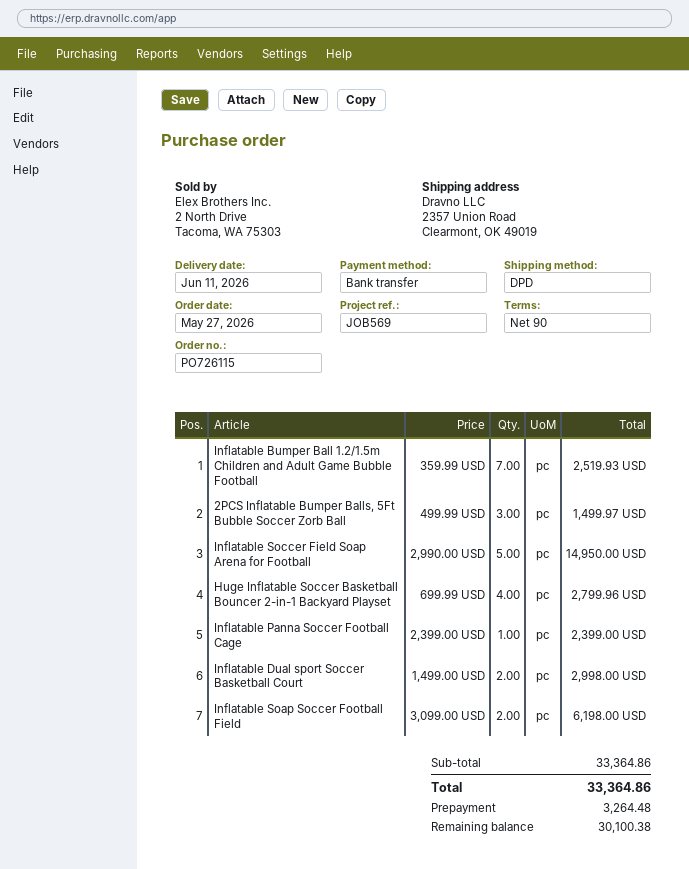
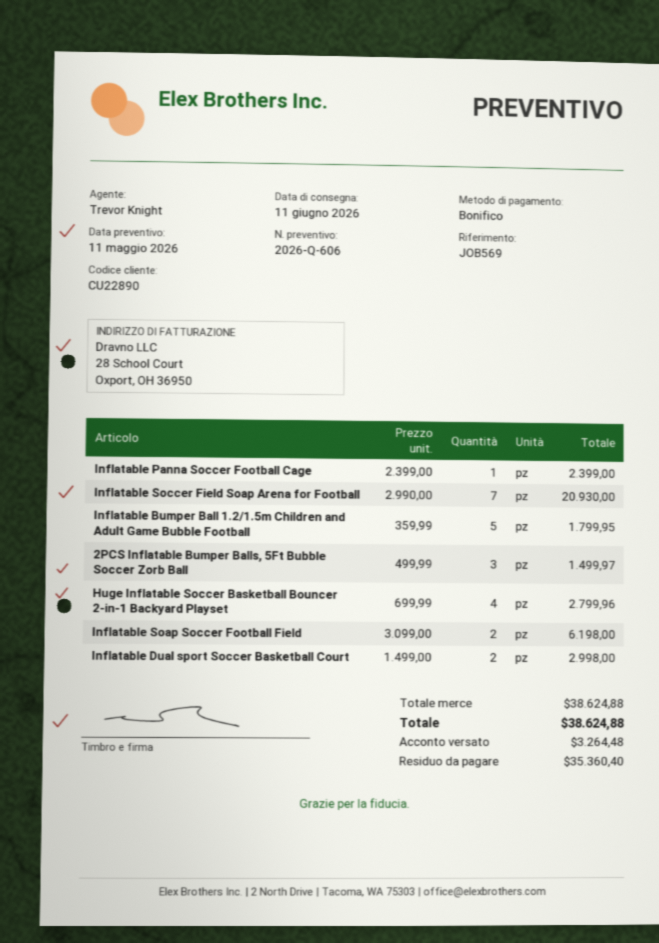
Inflatable Bumper Ball 1.2/1.5m Children and Adult Game Bubble Football: 7 x 359.99 = 2519.93 -> 5 x 359.99 = 1799.95
Inflatable Soccer Field Soap Arena for Football: 5 x 2990.00 = 14950.00 -> 7 x 2990.00 = 20930.00
subtotal: 33364.86 -> 38624.88
total: 33364.86 -> 38624.88
balance: 30100.38 -> 35360.40

